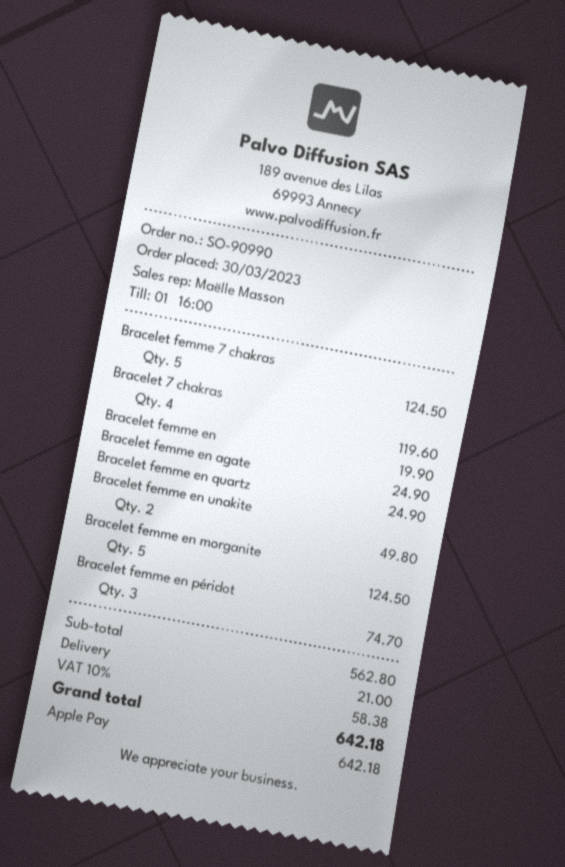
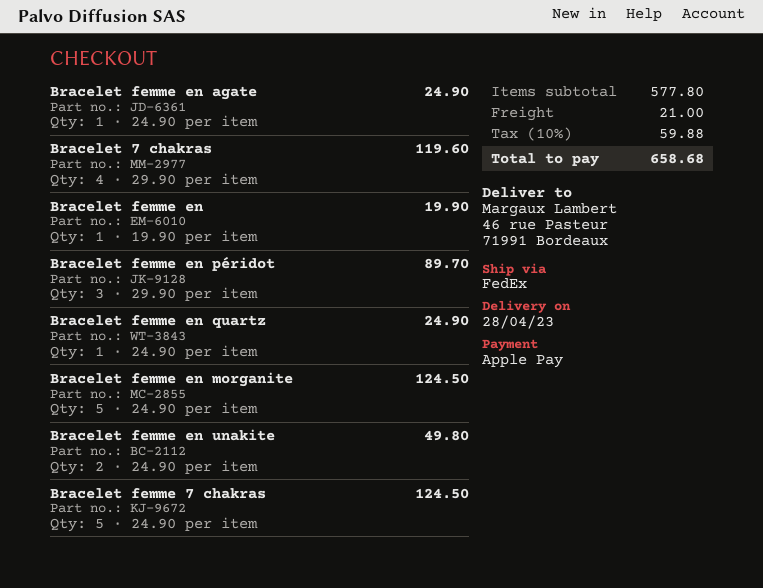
Bracelet femme en péridot: 3 for 74.70 -> 3 for 89.70
subtotal: 562.80 -> 577.80
tax: 10% = 58.38 -> 10% = 59.88
total: 642.18 -> 658.68

